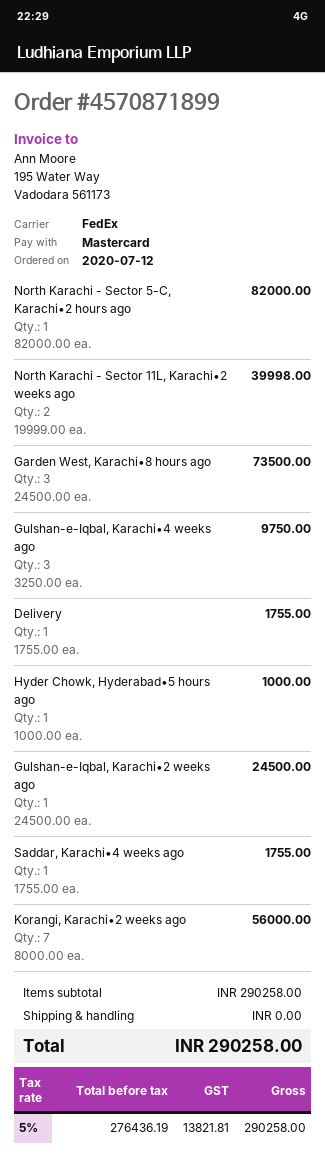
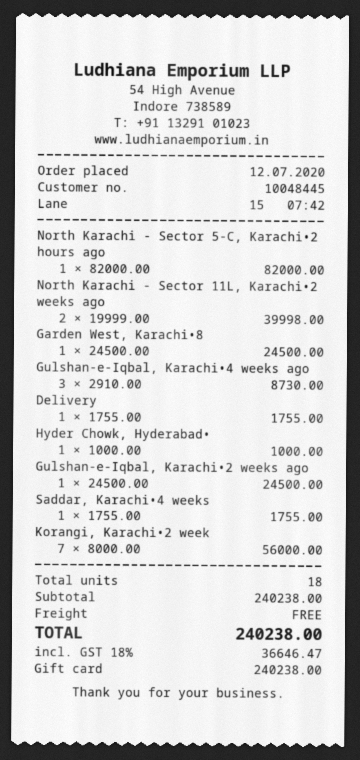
payment method: Mastercard -> gift card
Garden West, Karachi•8 hours ago: 3 x 24500.00 = 73500.00 -> 1 x 24500.00 = 24500.00
Gulshan-e-Iqbal, Karachi•4 weeks ago: 3 x 3250.00 = 9750.00 -> 3 x 2910.00 = 8730.00
subtotal: 290258.00 -> 240238.00
tax: 5% = 13821.81 -> 18% = 36646.47
total: 290258.00 -> 240238.00

